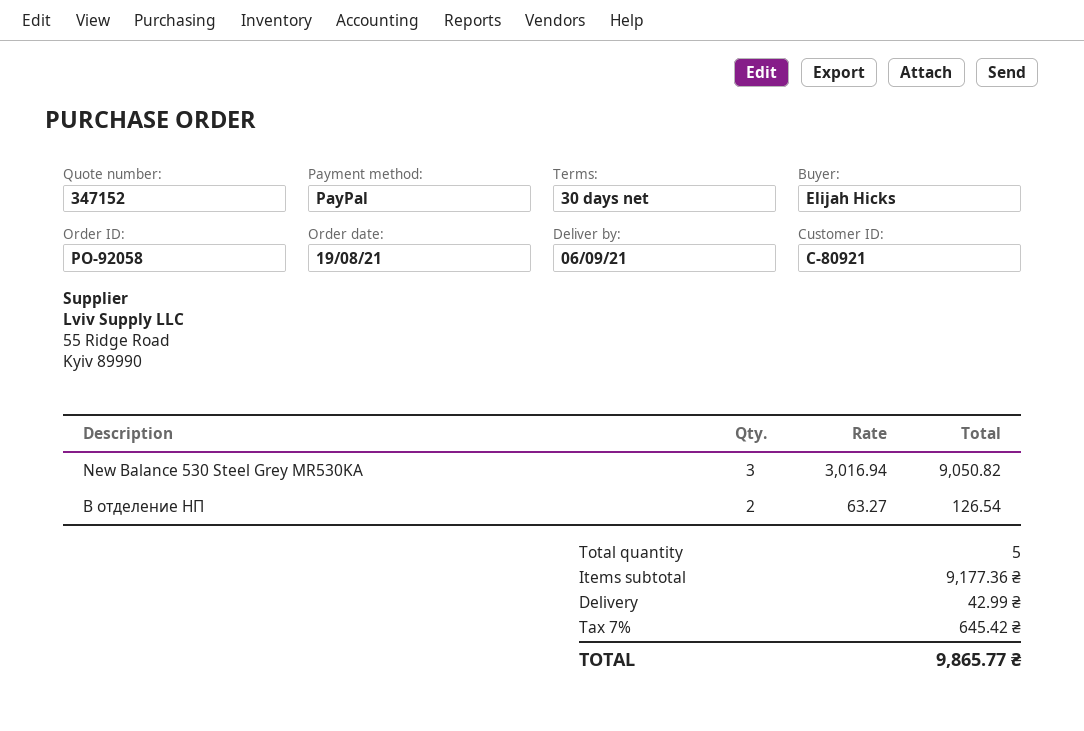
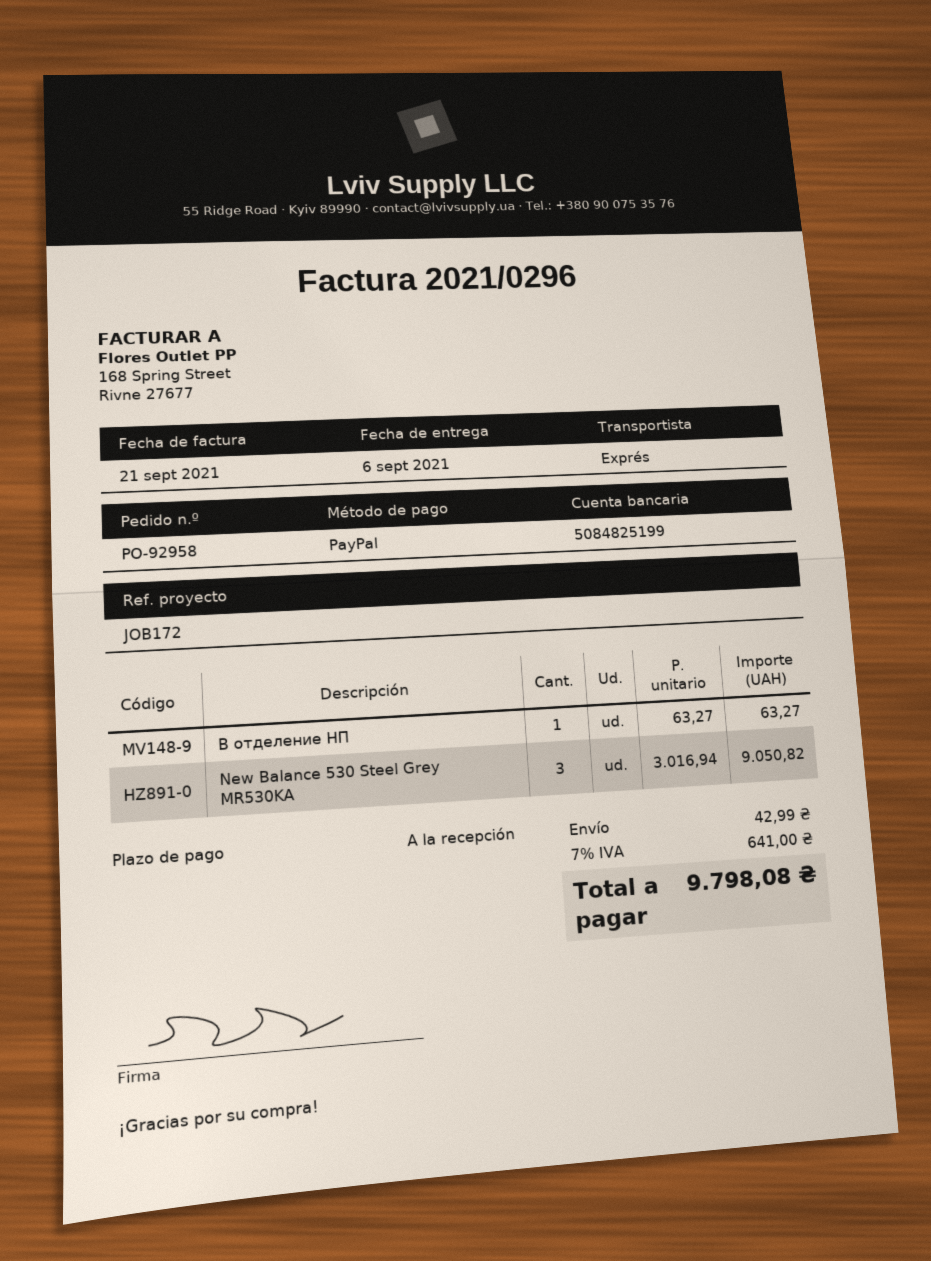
order number: PO-92058 -> PO-92958
payment terms: 30 days -> on receipt
В отделение НП: 2 x 63.27 = 126.54 -> 1 x 63.27 = 63.27
tax: 7% = 645.42 -> 7% = 641.00
total: 9865.77 -> 9798.08

